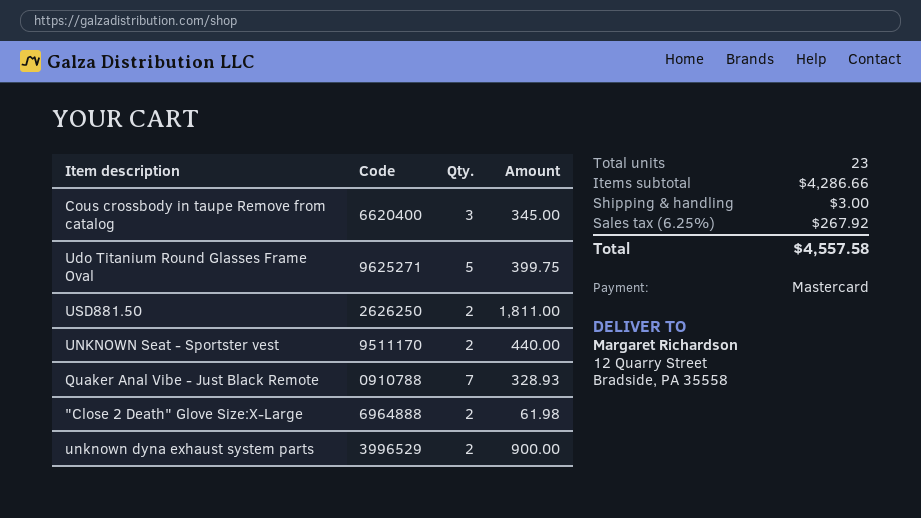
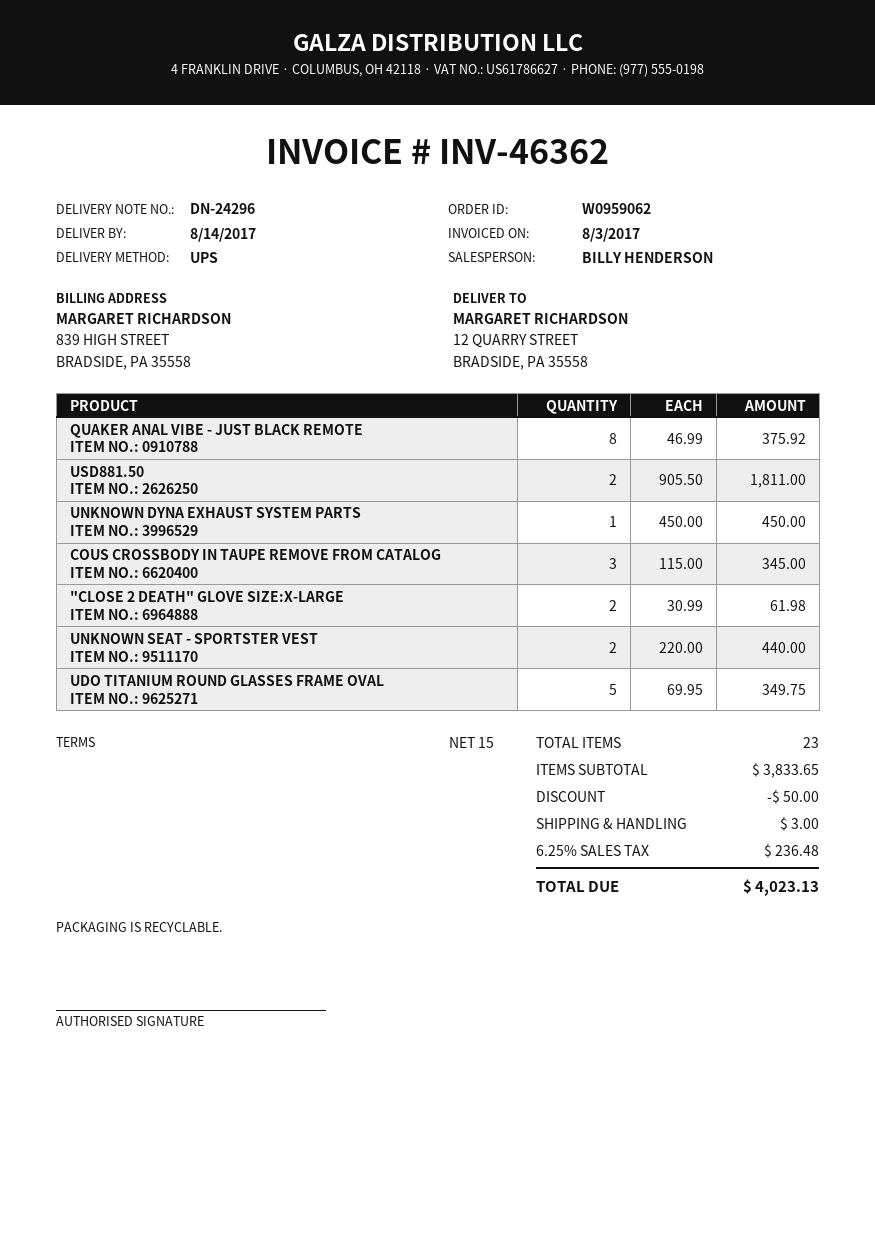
Udo Titanium Round Glasses Frame Oval: 5 for 399.75 -> 5 for 349.75
Quaker Anal Vibe - Just Black Remote: 7 for 328.93 -> 8 for 375.92
unknown dyna exhaust system parts: 2 for 900.00 -> 1 for 450.00
subtotal: 4286.66 -> 3833.65
discount: none -> 50.00
tax: 6.25% = 267.92 -> 6.25% = 236.48
total: 4557.58 -> 4023.13

